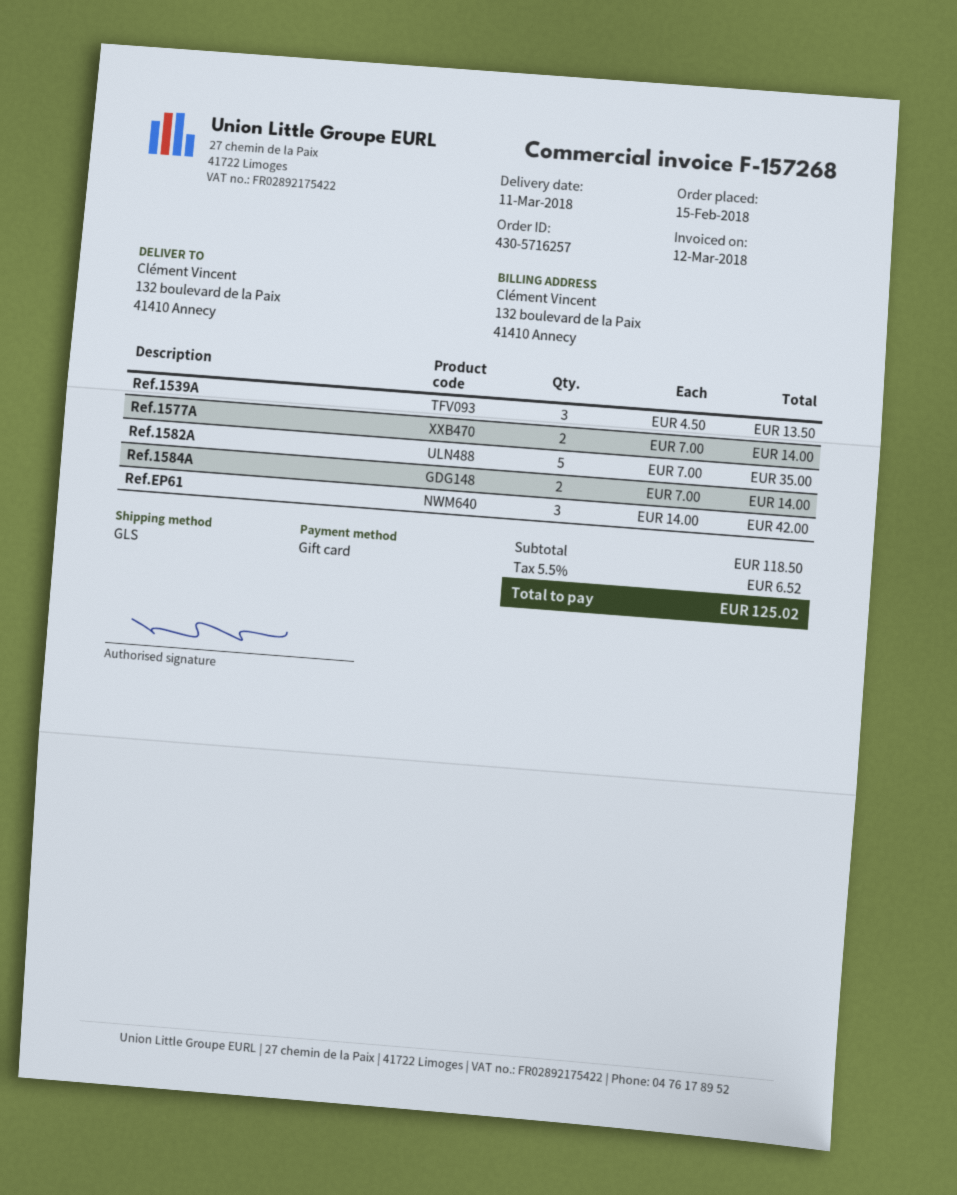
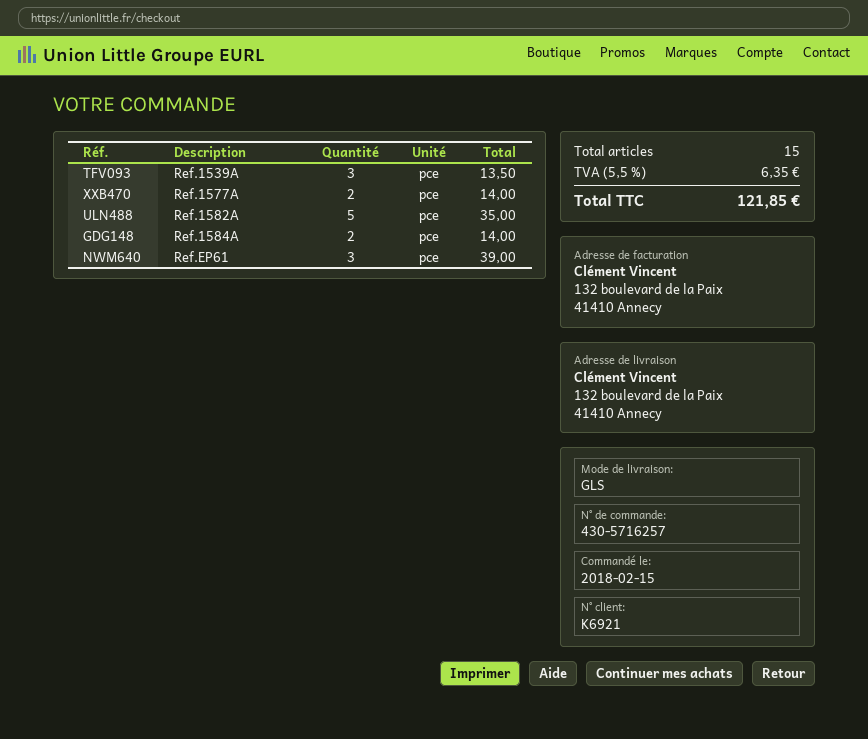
Ref.EP61: 3 for 42.00 -> 3 for 39.00
tax: 5.5% = 6.52 -> 5.5% = 6.35
total: 125.02 -> 121.85

